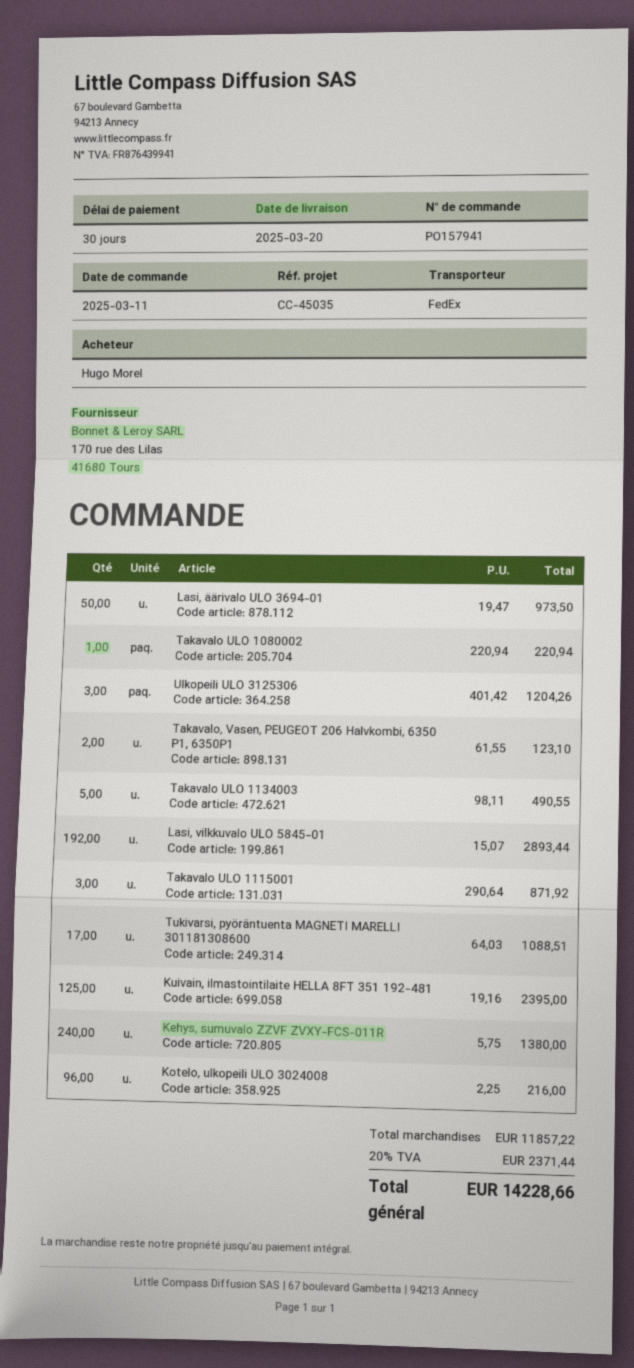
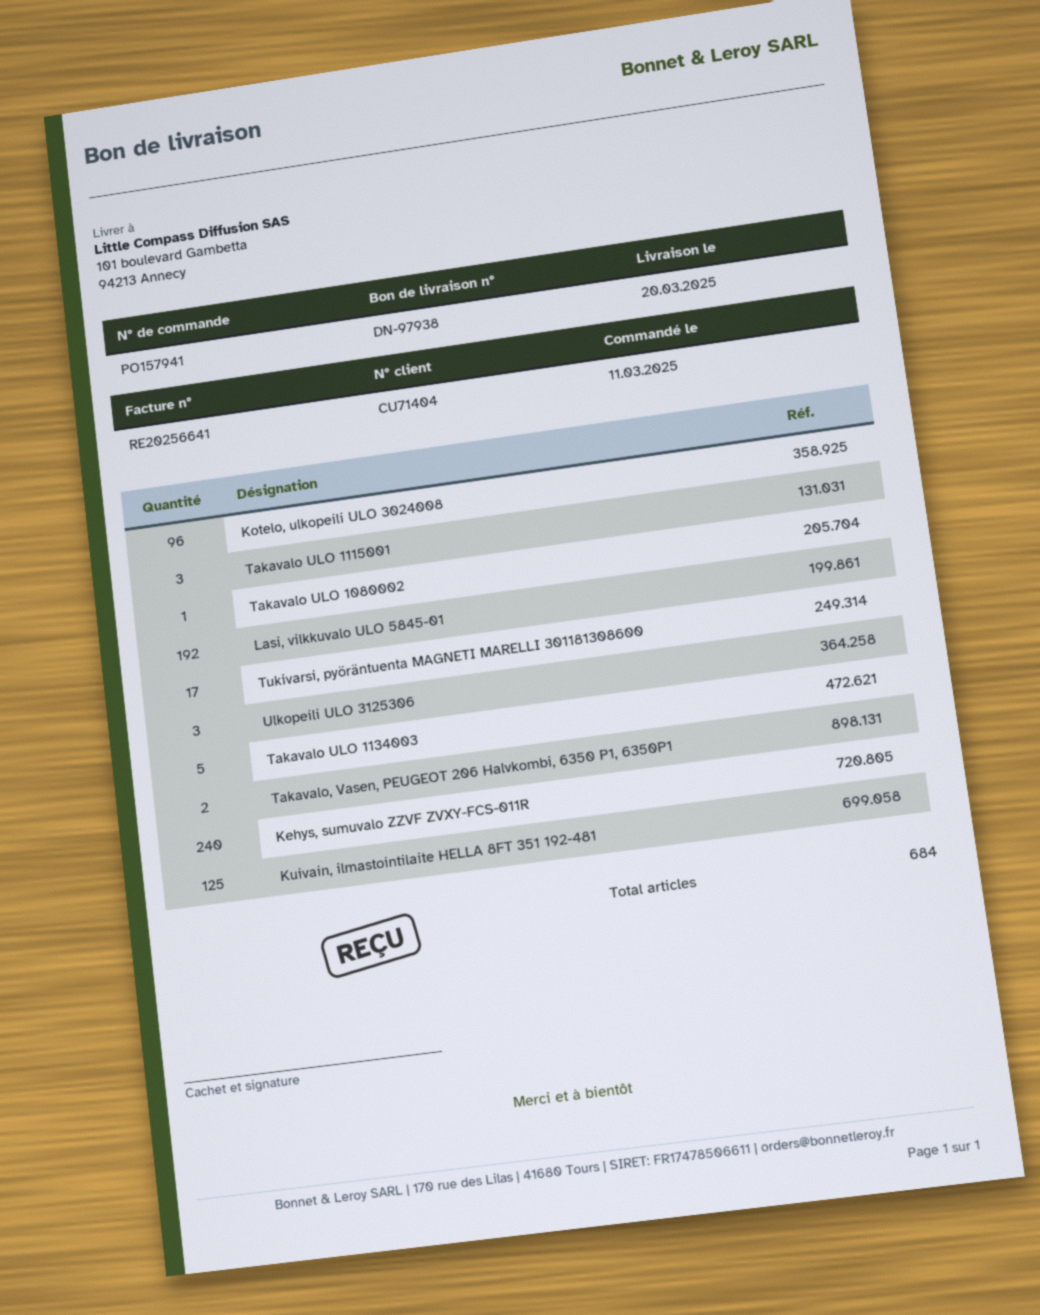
Lasi, äärivalo ULO 3694-01: 50 -> none

